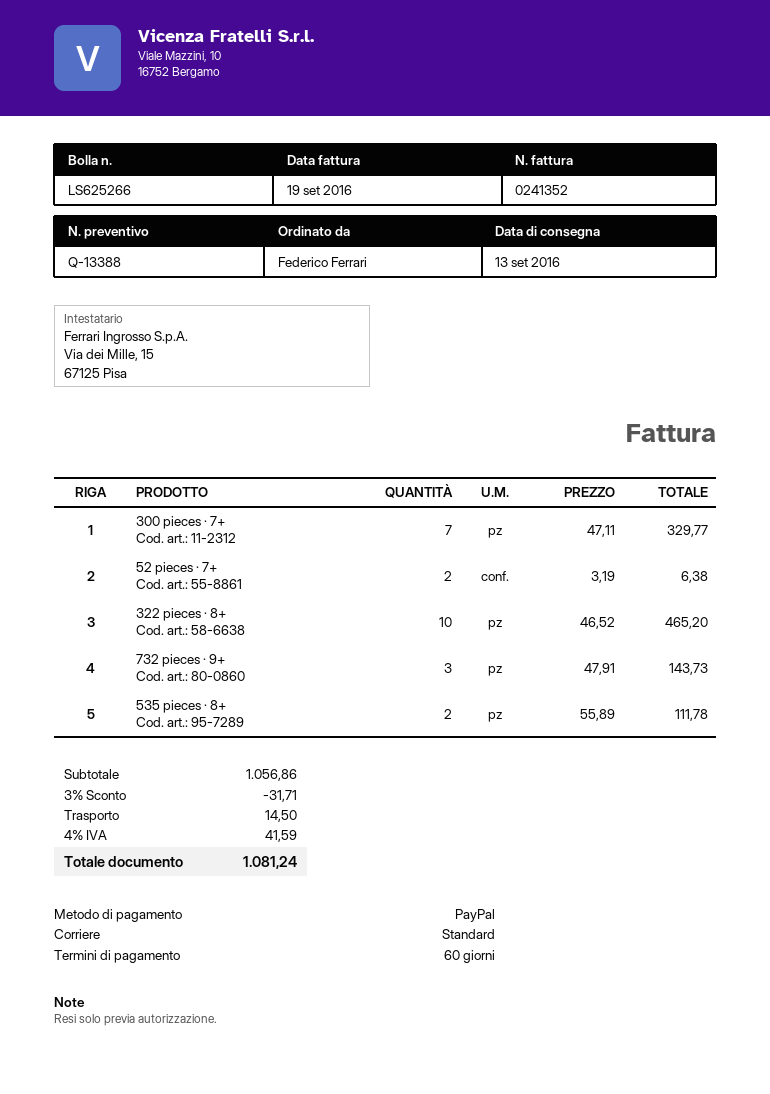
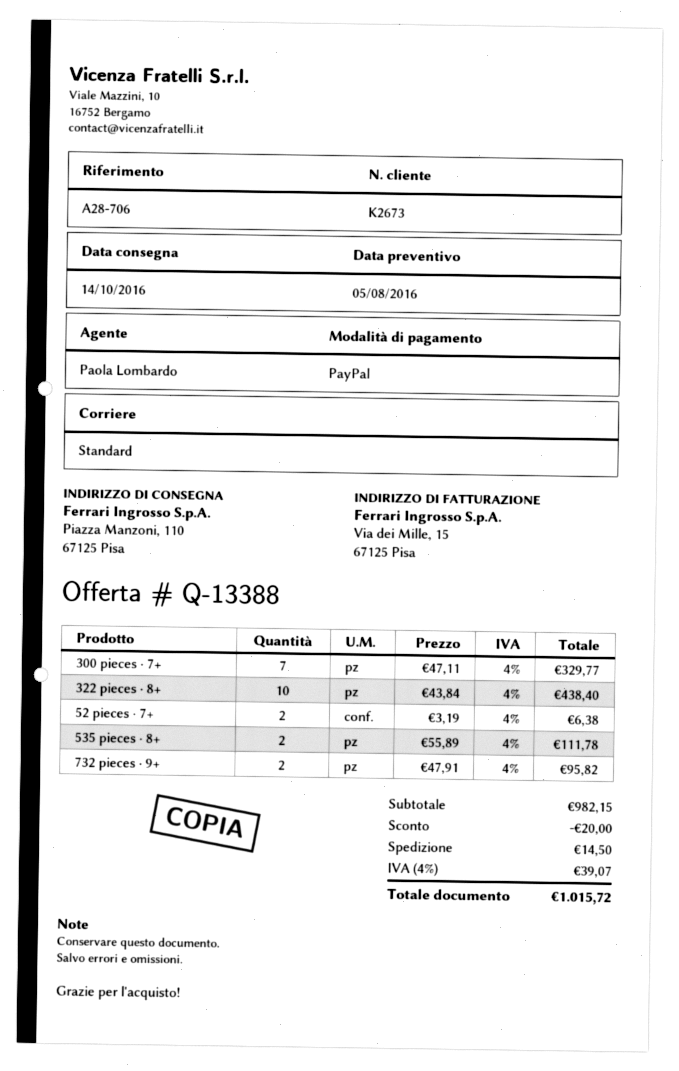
delivery date: 2016-09-13 -> 2016-10-14
322 pieces · 8+: 10 x 46.52 = 465.20 -> 10 x 43.84 = 438.40
732 pieces · 9+: 3 x 47.91 = 143.73 -> 2 x 47.91 = 95.82
subtotal: 1056.86 -> 982.15
discount: 31.71 -> 20.00
tax: 4% = 41.59 -> 4% = 39.07
total: 1081.24 -> 1015.72

